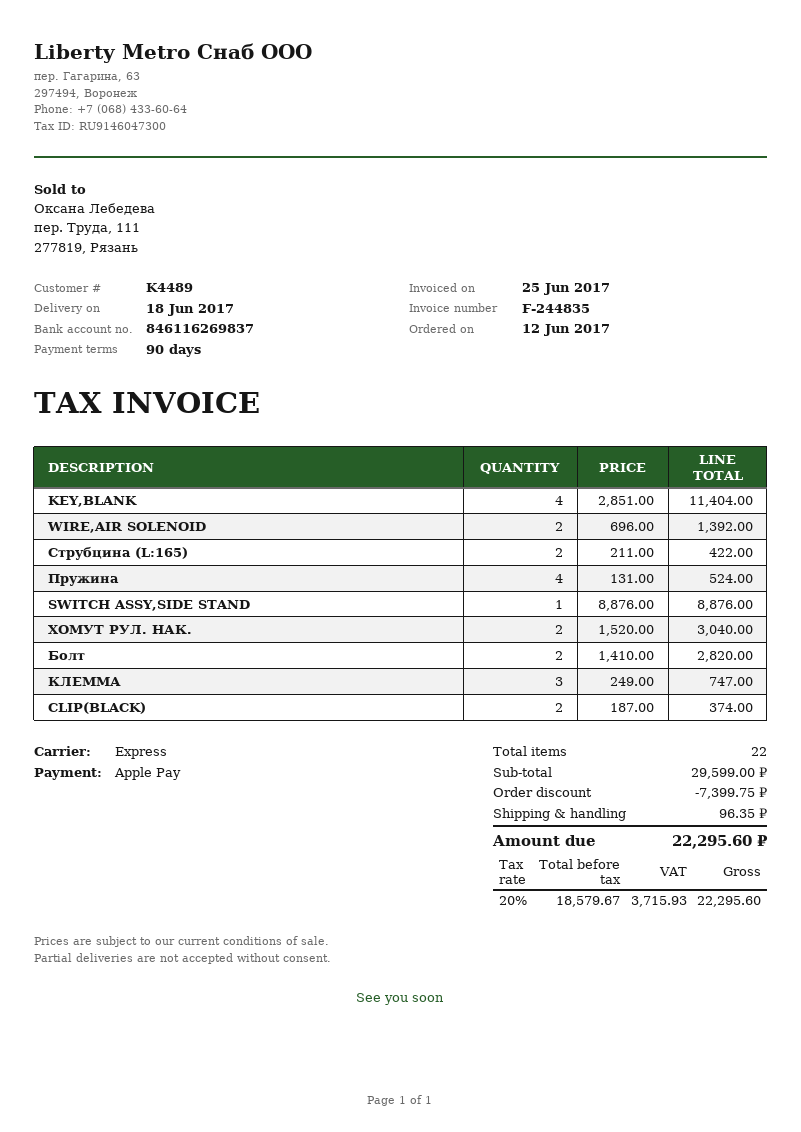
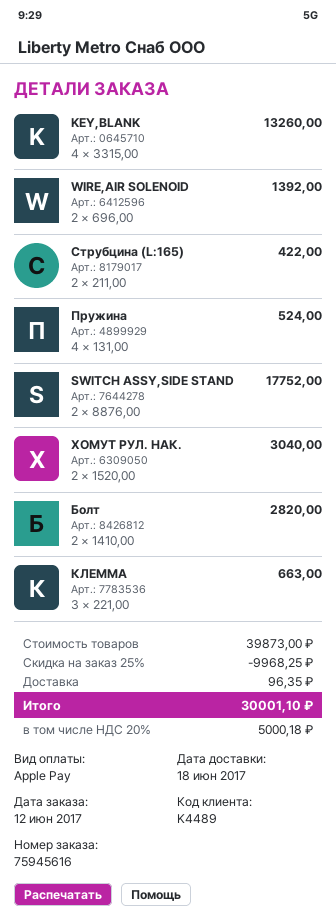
KEY,BLANK: 4 x 2851.00 = 11404.00 -> 4 x 3315.00 = 13260.00
SWITCH ASSY,SIDE STAND: 1 x 8876.00 = 8876.00 -> 2 x 8876.00 = 17752.00
КЛЕММА: 3 x 249.00 = 747.00 -> 3 x 221.00 = 663.00
CLIP(BLACK): 2 x 187.00 = 374.00 -> none
subtotal: 29599.00 -> 39873.00
discount: 7399.75 -> 9968.25
tax: 20% = 3715.93 -> 20% = 5000.18
total: 22295.60 -> 30001.10

